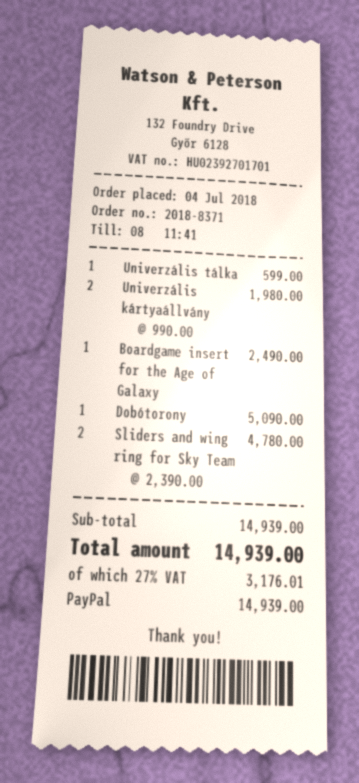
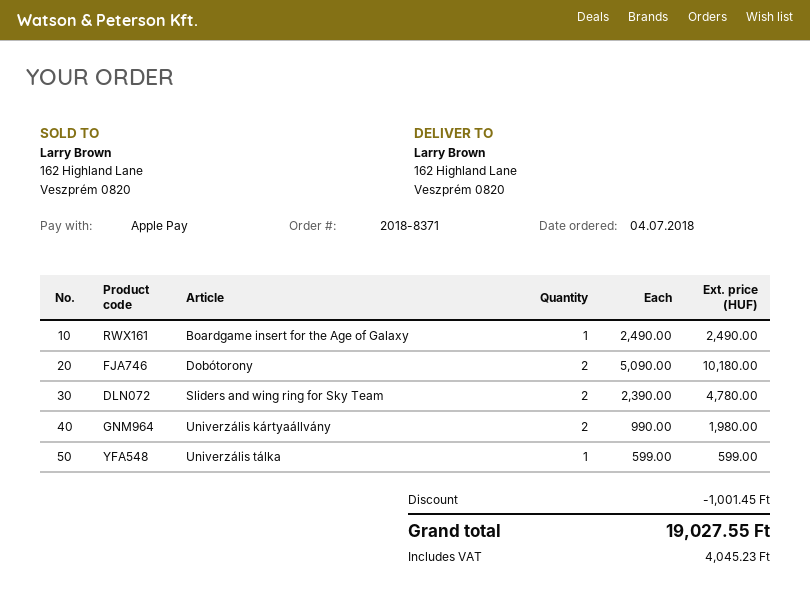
payment method: PayPal -> Apple Pay
Dobótorony: 1 x 5090.00 = 5090.00 -> 2 x 5090.00 = 10180.00
discount: none -> 1001.45
tax: 3176.01 -> 4045.23
total: 14939.00 -> 19027.55

